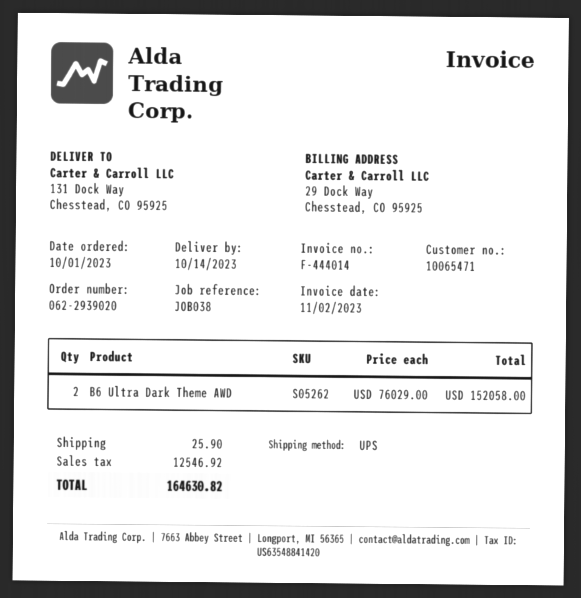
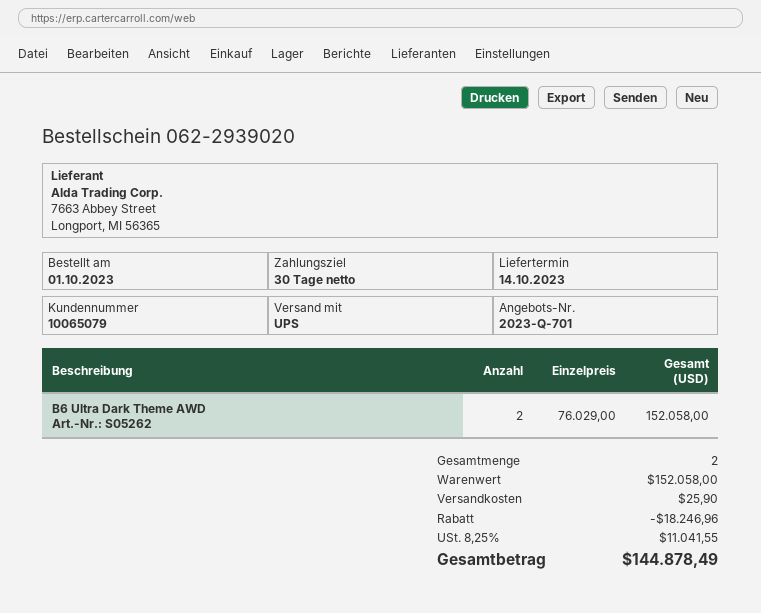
customer number: 10065471 -> 10065079
discount: none -> 18246.96
tax: 12546.92 -> 11041.55
total: 164630.82 -> 144878.49

